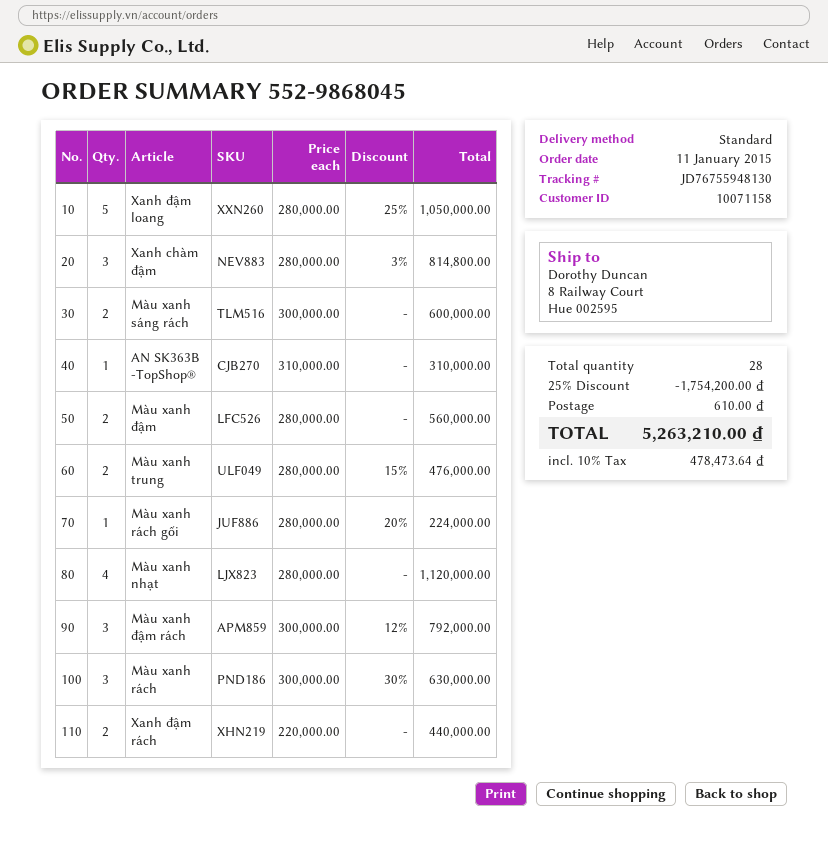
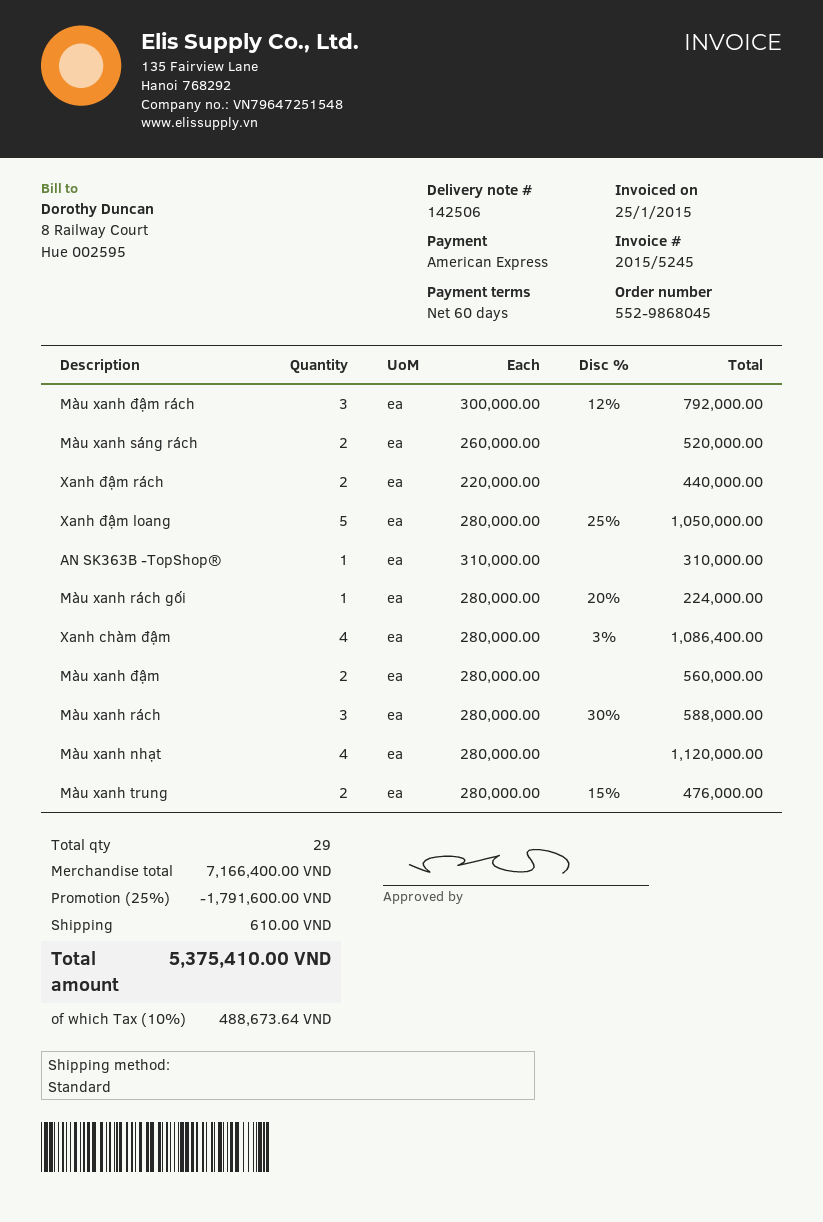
Xanh chàm đậm: 3 x 280000.00 - 3% = 814800.00 -> 4 x 280000.00 - 3% = 1086400.00
Màu xanh sáng rách: 2 x 300000.00 = 600000.00 -> 2 x 260000.00 = 520000.00
Màu xanh rách: 3 x 300000.00 - 30% = 630000.00 -> 3 x 280000.00 - 30% = 588000.00
total quantity: 28 -> 29
discount: 25% = 1754200.00 -> 25% = 1791600.00
tax: 10% = 478473.64 -> 10% = 488673.64
total: 5263210.00 -> 5375410.00

